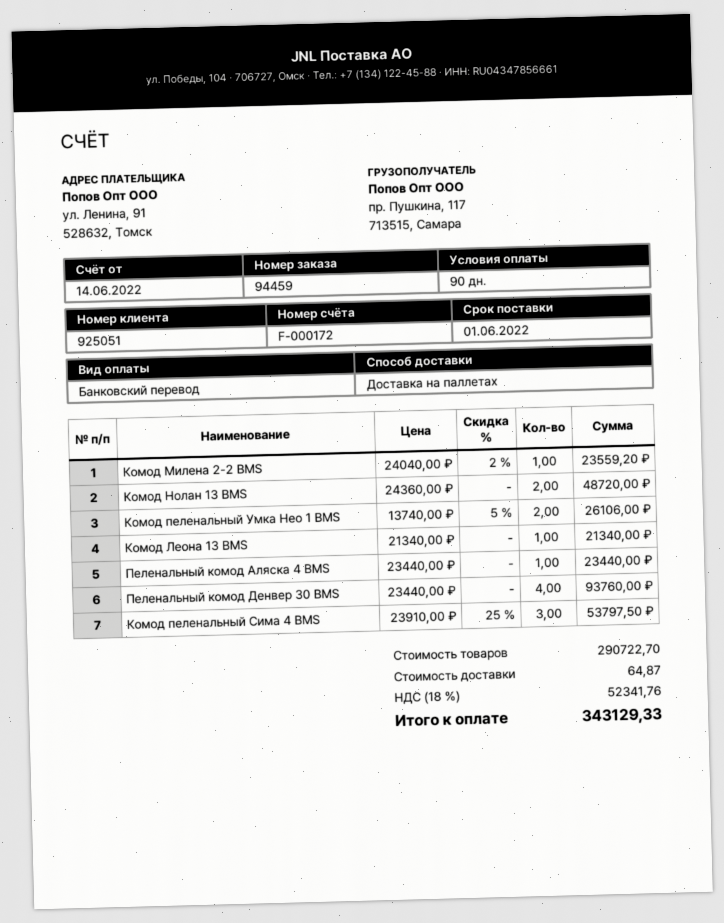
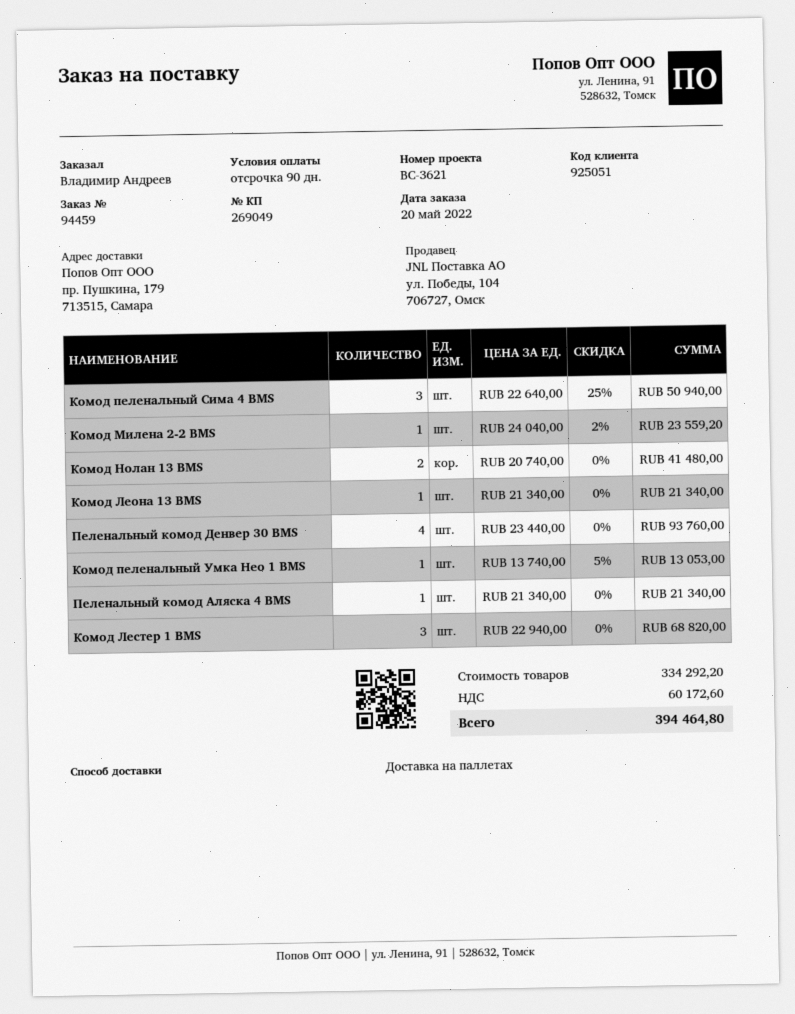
ship to: пр. Пушкина, 117, 713515, Самара -> пр. Пушкина, 179, 713515, Самара
Комод Нолан 13 BMS: 2 x 24360.00 = 48720.00 -> 2 x 20740.00 = 41480.00
Комод пеленальный Умка Нео 1 BMS: 2 x 13740.00 - 5% = 26106.00 -> 1 x 13740.00 - 5% = 13053.00
Пеленальный комод Аляска 4 BMS: 1 x 23440.00 = 23440.00 -> 1 x 21340.00 = 21340.00
Комод пеленальный Сима 4 BMS: 3 x 23910.00 - 25% = 53797.50 -> 3 x 22640.00 - 25% = 50940.00
Комод Лестер 1 BMS: none -> 3 x 22940.00 = 68820.00
subtotal: 290722.70 -> 334292.20
shipping: 64.87 -> none
tax: 52341.76 -> 60172.60
total: 343129.33 -> 394464.80

